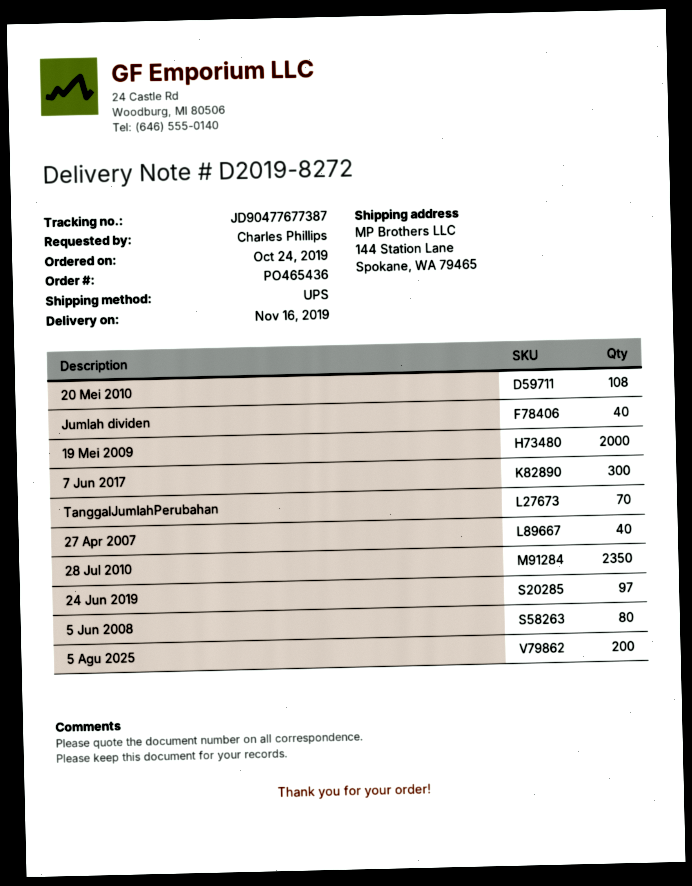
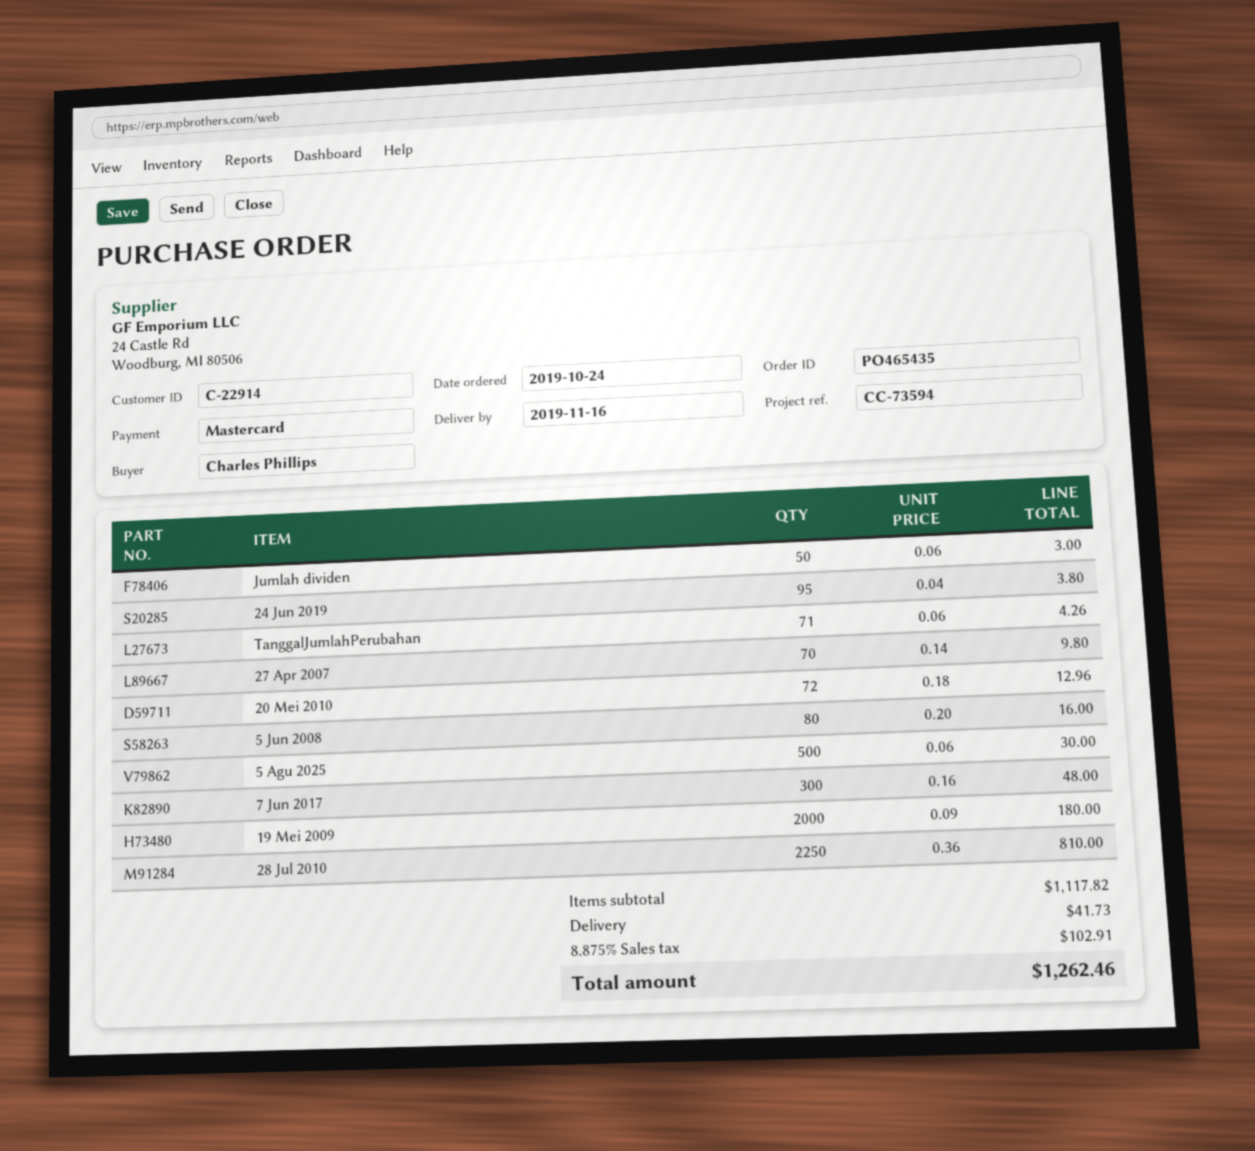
order number: PO465436 -> PO465435
20 Mei 2010: 108 -> 72
Jumlah dividen: 40 -> 50
TanggalJumlahPerubahan: 70 -> 71
27 Apr 2007: 40 -> 70
28 Jul 2010: 2350 -> 2250
24 Jun 2019: 97 -> 95
5 Agu 2025: 200 -> 500

